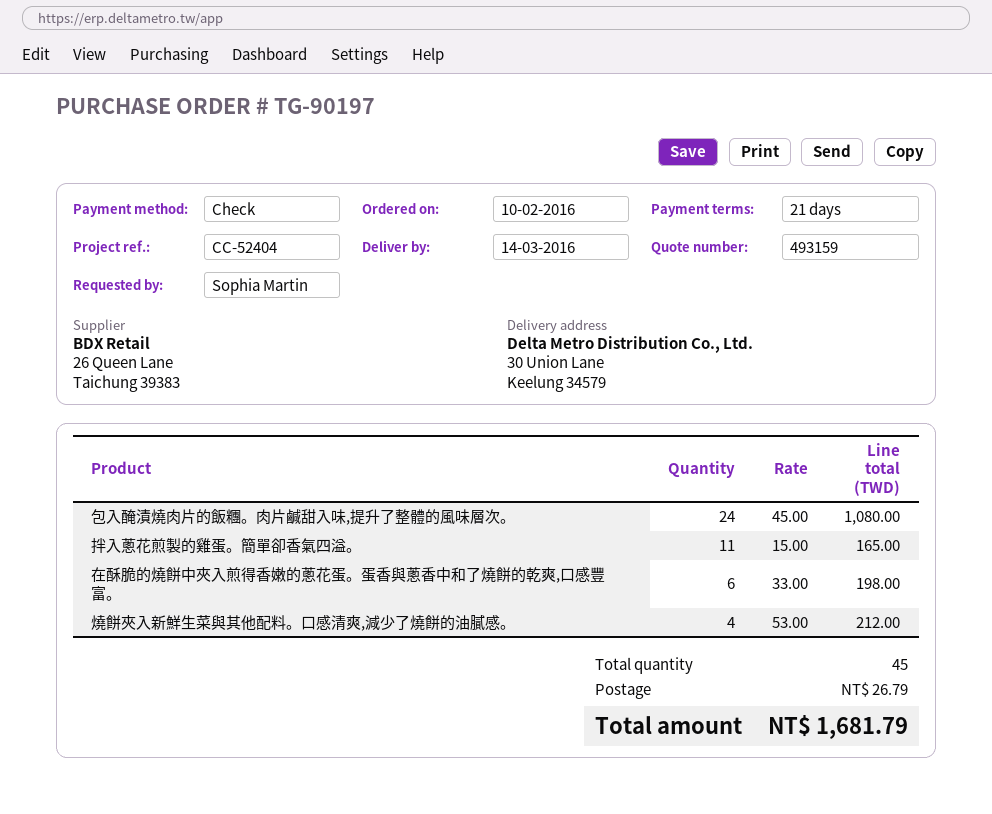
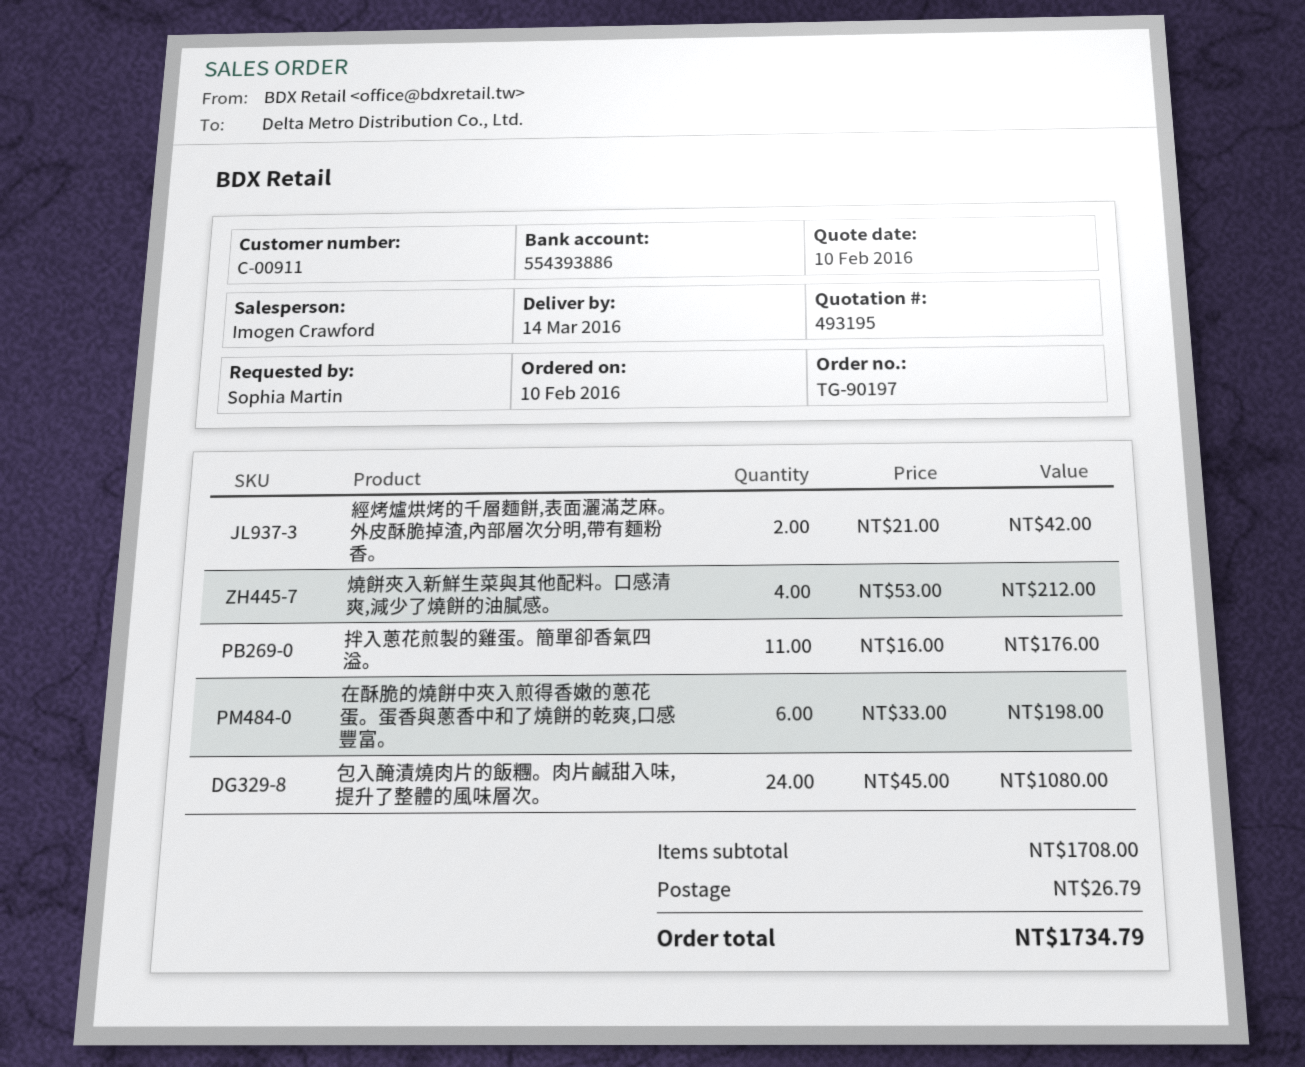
quote number: 493159 -> 493195
拌入蔥花煎製的雞蛋。簡單卻香氣四溢。: 11 x 15.00 = 165.00 -> 11 x 16.00 = 176.00
經烤爐烘烤的千層麵餅,表面灑滿芝麻。外皮酥脆掉渣,內部層次分明,帶有麵粉香。: none -> 2 x 21.00 = 42.00
total: 1681.79 -> 1734.79

